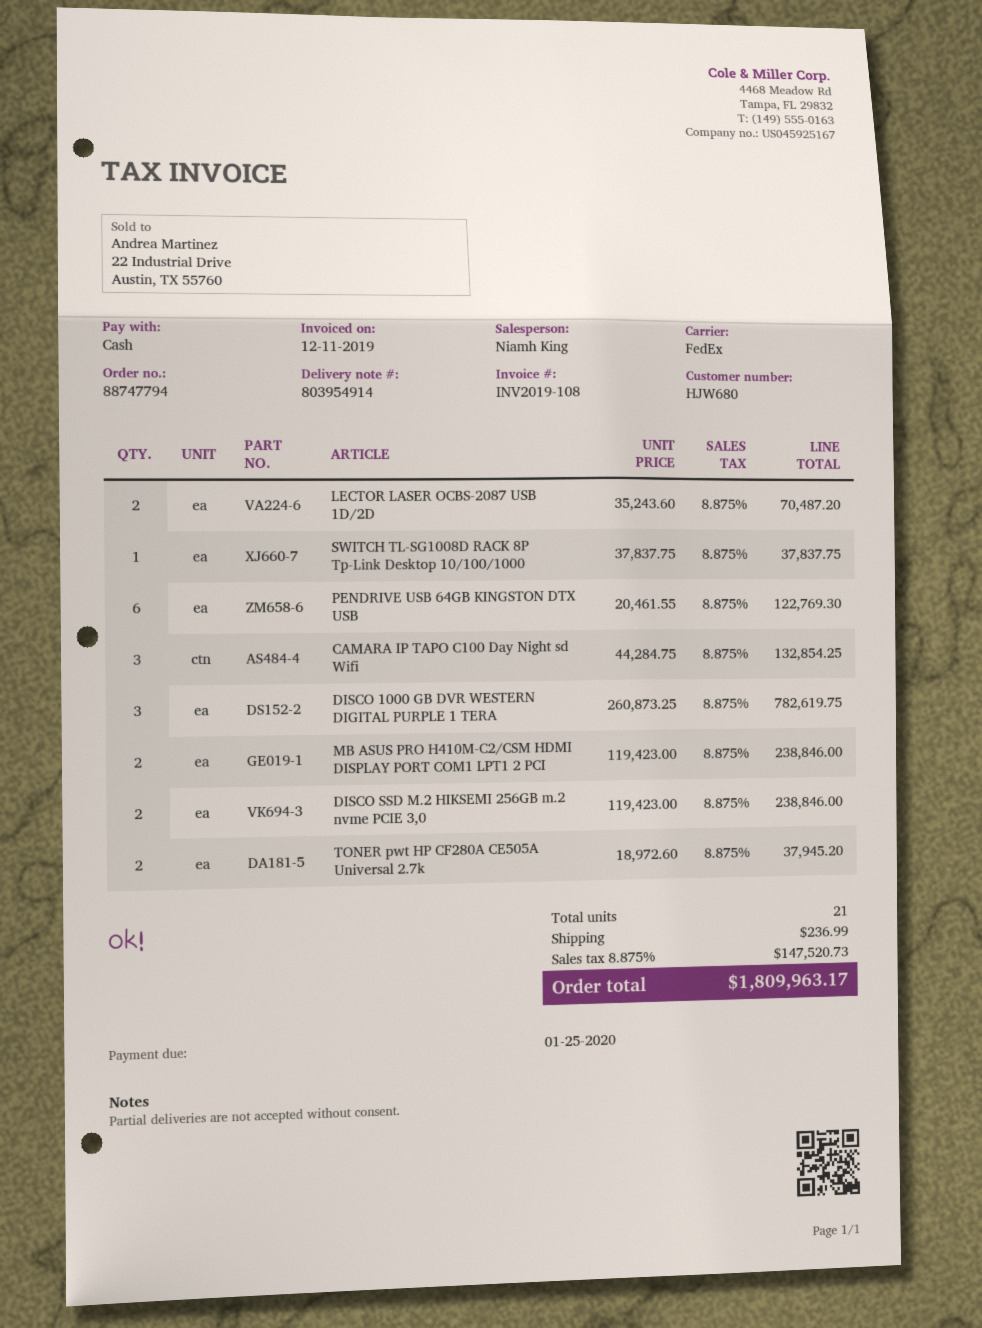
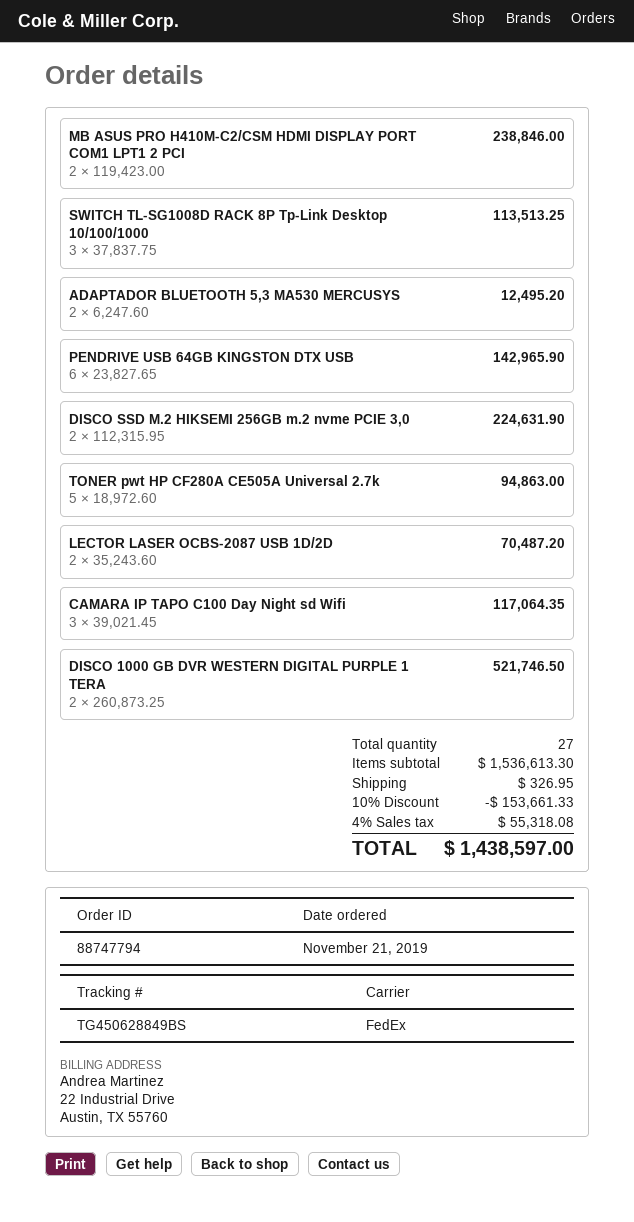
SWITCH TL-SG1008D RACK 8P Tp-Link Desktop 10/100/1000: 1 x 37837.75 = 37837.75 -> 3 x 37837.75 = 113513.25
PENDRIVE USB 64GB KINGSTON DTX USB: 6 x 20461.55 = 122769.30 -> 6 x 23827.65 = 142965.90
CAMARA IP TAPO C100 Day Night sd Wifi: 3 x 44284.75 = 132854.25 -> 3 x 39021.45 = 117064.35
DISCO 1000 GB DVR WESTERN DIGITAL PURPLE 1 TERA: 3 x 260873.25 = 782619.75 -> 2 x 260873.25 = 521746.50
DISCO SSD M.2 HIKSEMI 256GB m.2 nvme PCIE 3,0: 2 x 119423.00 = 238846.00 -> 2 x 112315.95 = 224631.90
TONER pwt HP CF280A CE505A Universal 2.7k: 2 x 18972.60 = 37945.20 -> 5 x 18972.60 = 94863.00
ADAPTADOR BLUETOOTH 5,3 MA530 MERCUSYS: none -> 2 x 6247.60 = 12495.20
total quantity: 21 -> 27
discount: none -> 10% = 153661.33
shipping: 236.99 -> 326.95
tax: 8.875% = 147520.73 -> 4% = 55318.08
total: 1809963.17 -> 1438597.00

